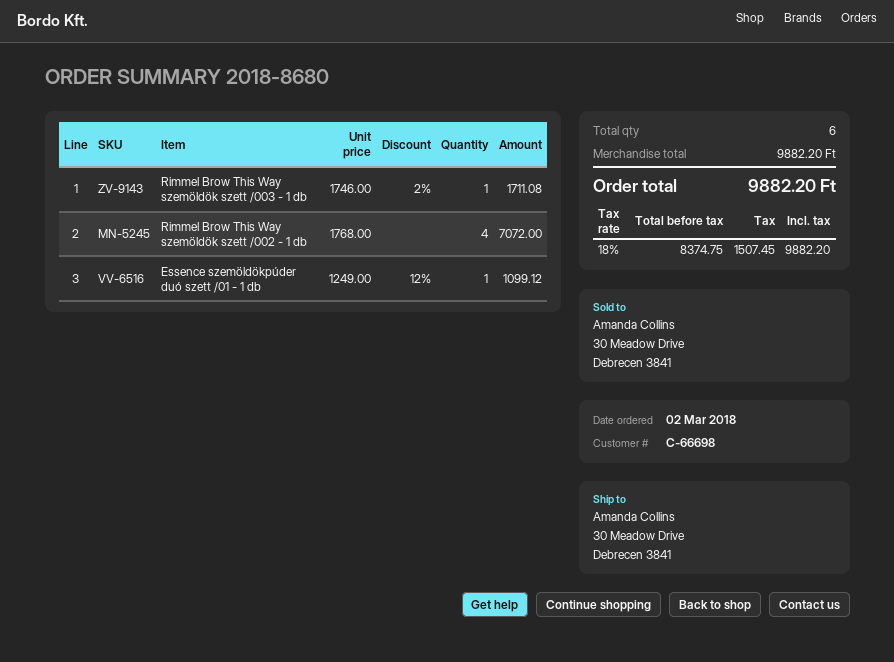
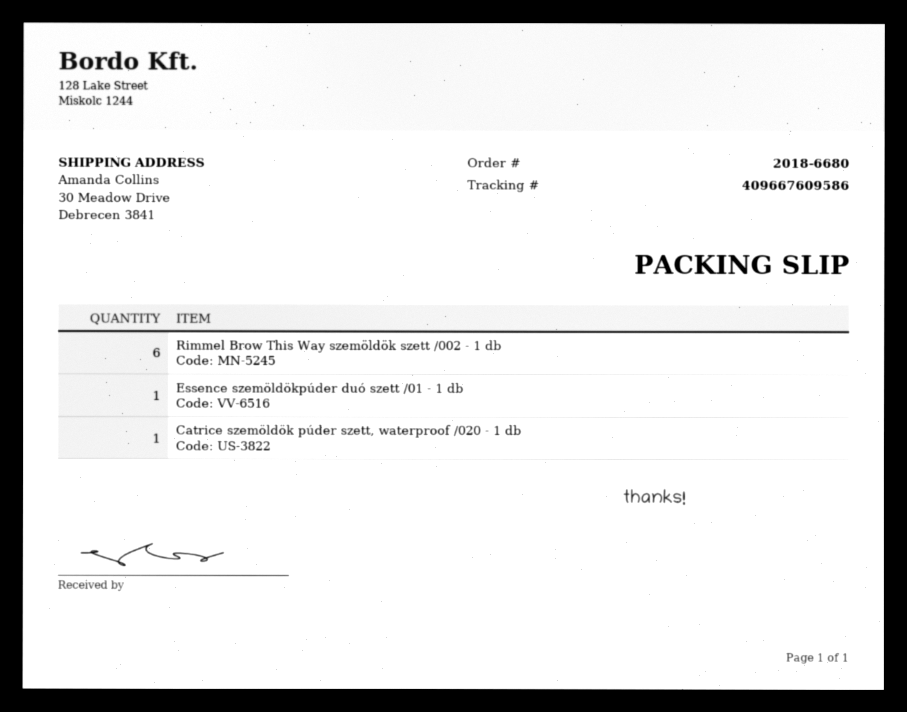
order number: 2018-8680 -> 2018-6680
Rimmel Brow This Way szemöldök szett /003 - 1 db: 1 -> none
Rimmel Brow This Way szemöldök szett /002 - 1 db: 4 -> 6
Catrice szemöldök púder szett, waterproof /020 - 1 db: none -> 1

